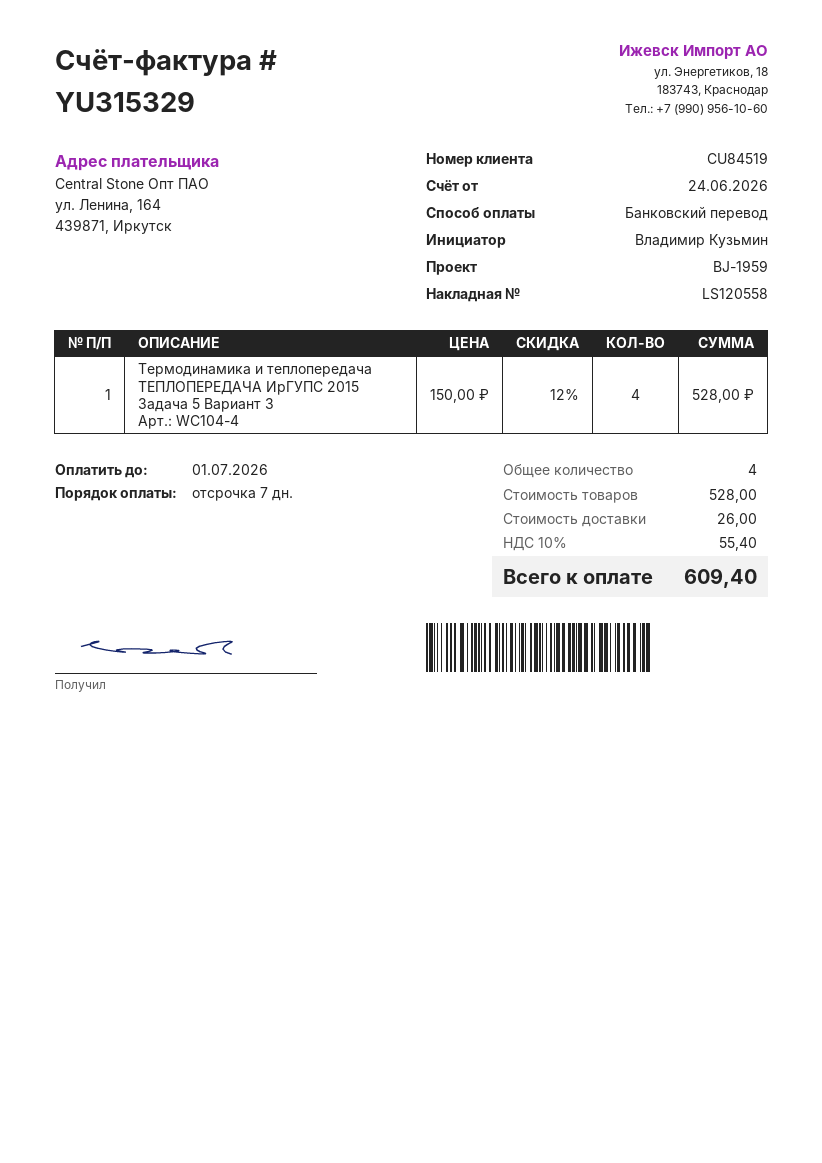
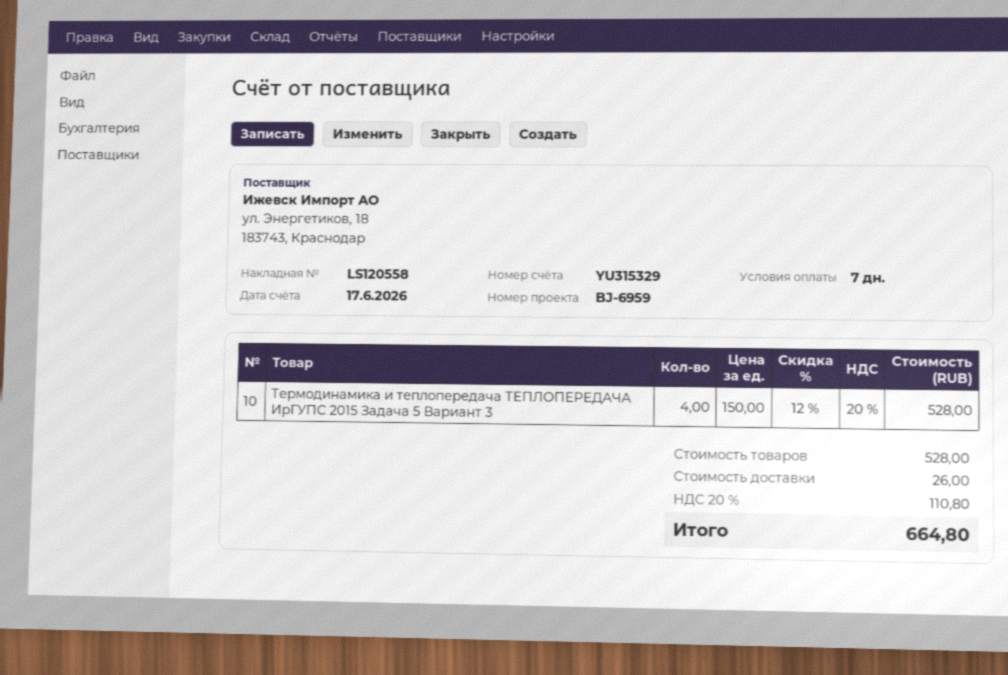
invoice date: 2026-06-24 -> 2026-06-17
reference: BJ-1959 -> BJ-6959
tax: 10% = 55.40 -> 20% = 110.80
total: 609.40 -> 664.80

